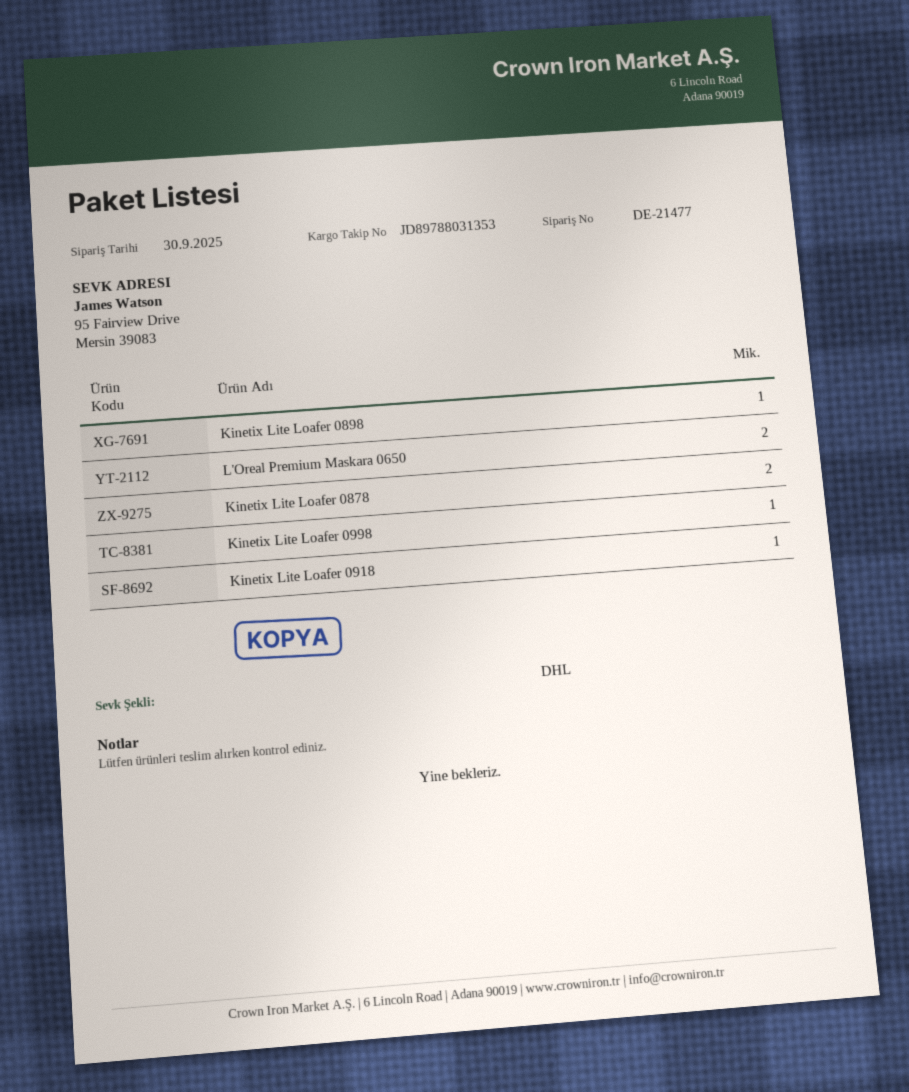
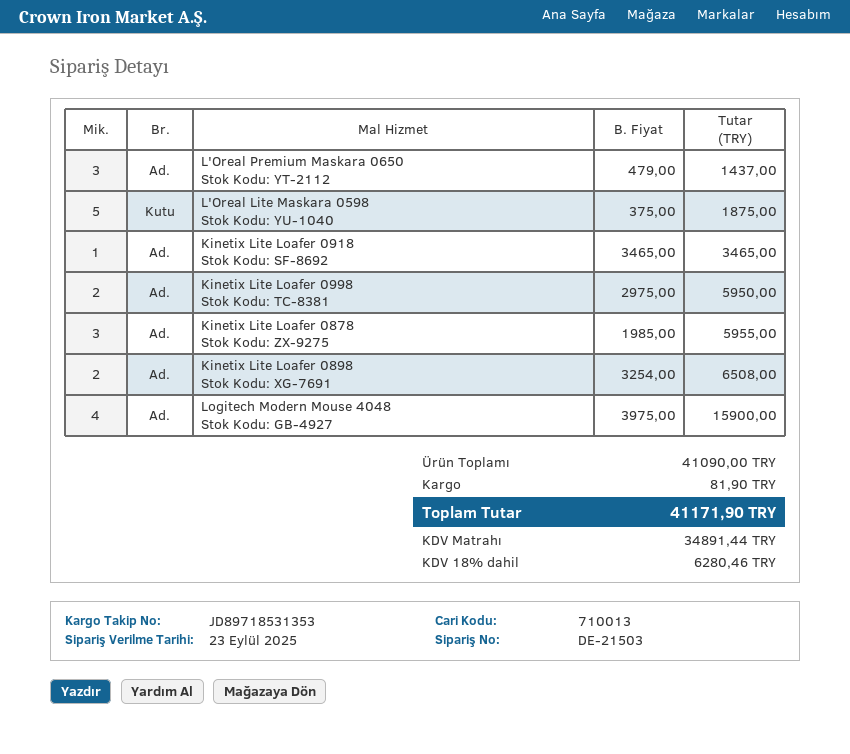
order number: DE-21477 -> DE-21503
order date: 2025-09-30 -> 2025-09-23
tracking number: JD89788031353 -> JD89718531353
Kinetix Lite Loafer 0898: 1 -> 2
L'Oreal Premium Maskara 0650: 2 -> 3
Kinetix Lite Loafer 0878: 2 -> 3
Kinetix Lite Loafer 0998: 1 -> 2
L'Oreal Lite Maskara 0598: none -> 5
Logitech Modern Mouse 4048: none -> 4

